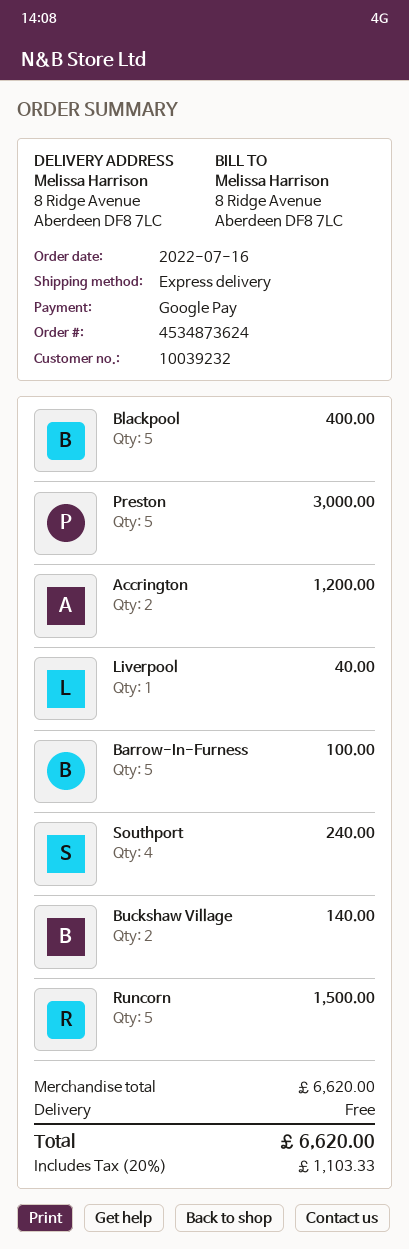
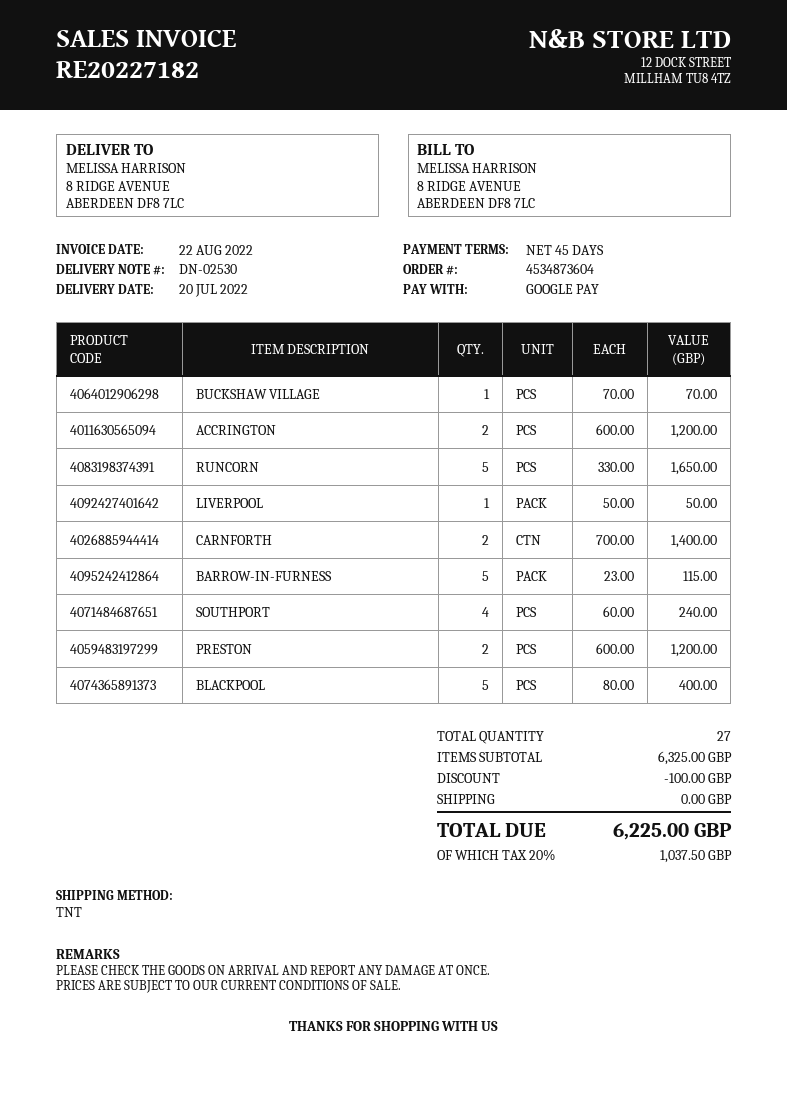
order number: 4534873624 -> 4534873604
shipping method: express -> TNT
Preston: 5 for 3000.00 -> 2 for 1200.00
Liverpool: 1 for 40.00 -> 1 for 50.00
Barrow-In-Furness: 5 for 100.00 -> 5 for 115.00
Buckshaw Village: 2 for 140.00 -> 1 for 70.00
Runcorn: 5 for 1500.00 -> 5 for 1650.00
CARNFORTH: none -> 2 for 1400.00
subtotal: 6620.00 -> 6325.00
discount: none -> 100.00
tax: 20% = 1103.33 -> 20% = 1037.50
total: 6620.00 -> 6225.00

